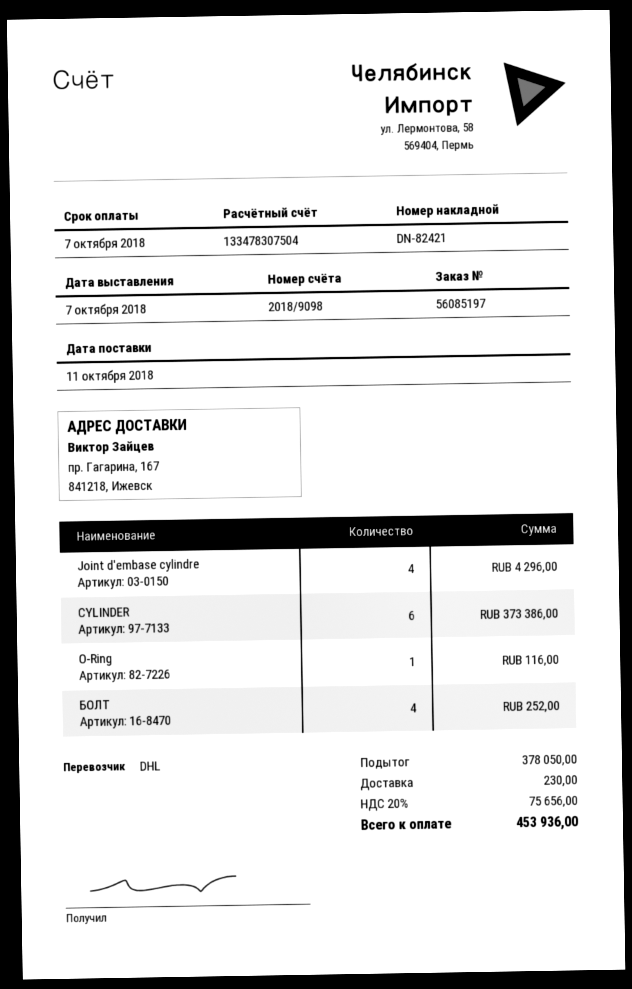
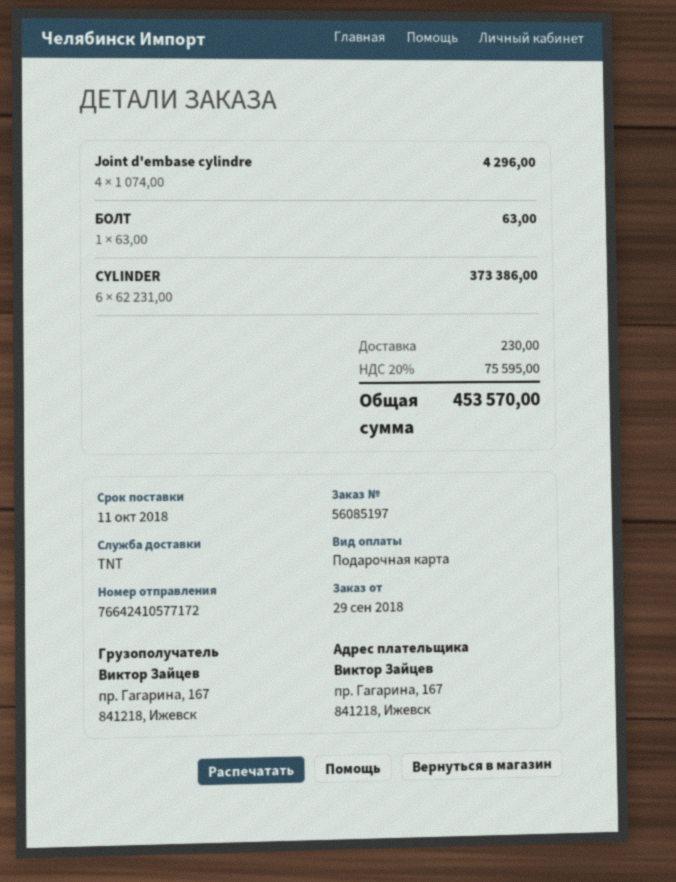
shipping method: DHL -> TNT
O-Ring: 1 for 116.00 -> none
БОЛТ: 4 for 252.00 -> 1 for 63.00
tax: 20% = 75656.00 -> 20% = 75595.00
total: 453936.00 -> 453570.00

